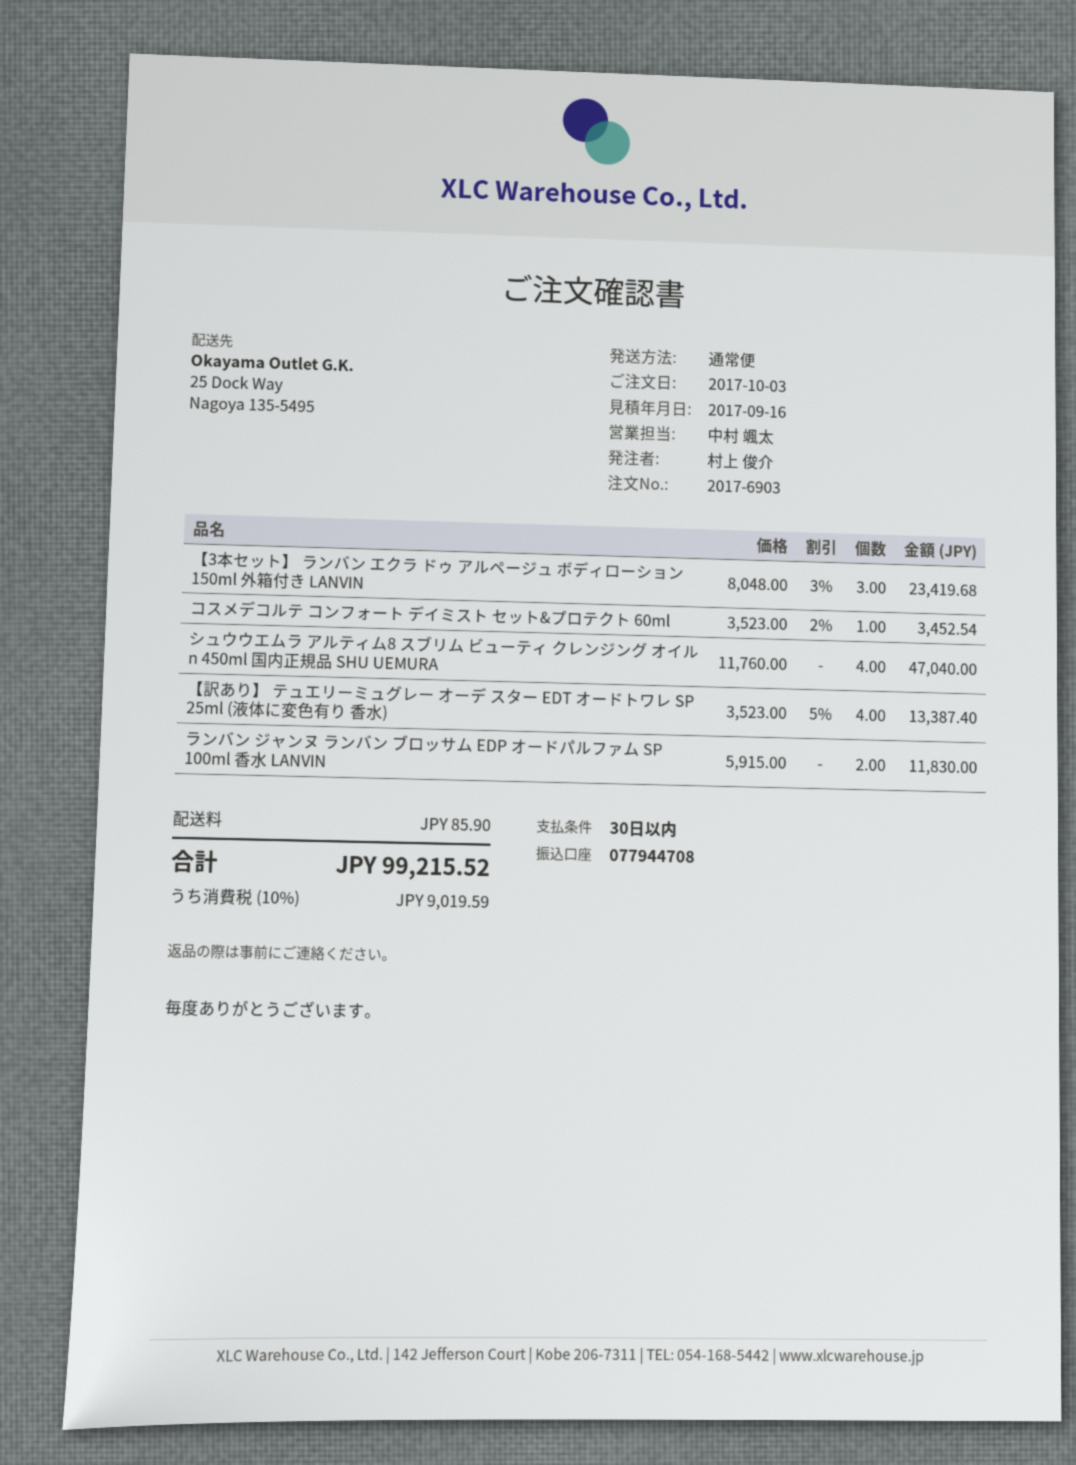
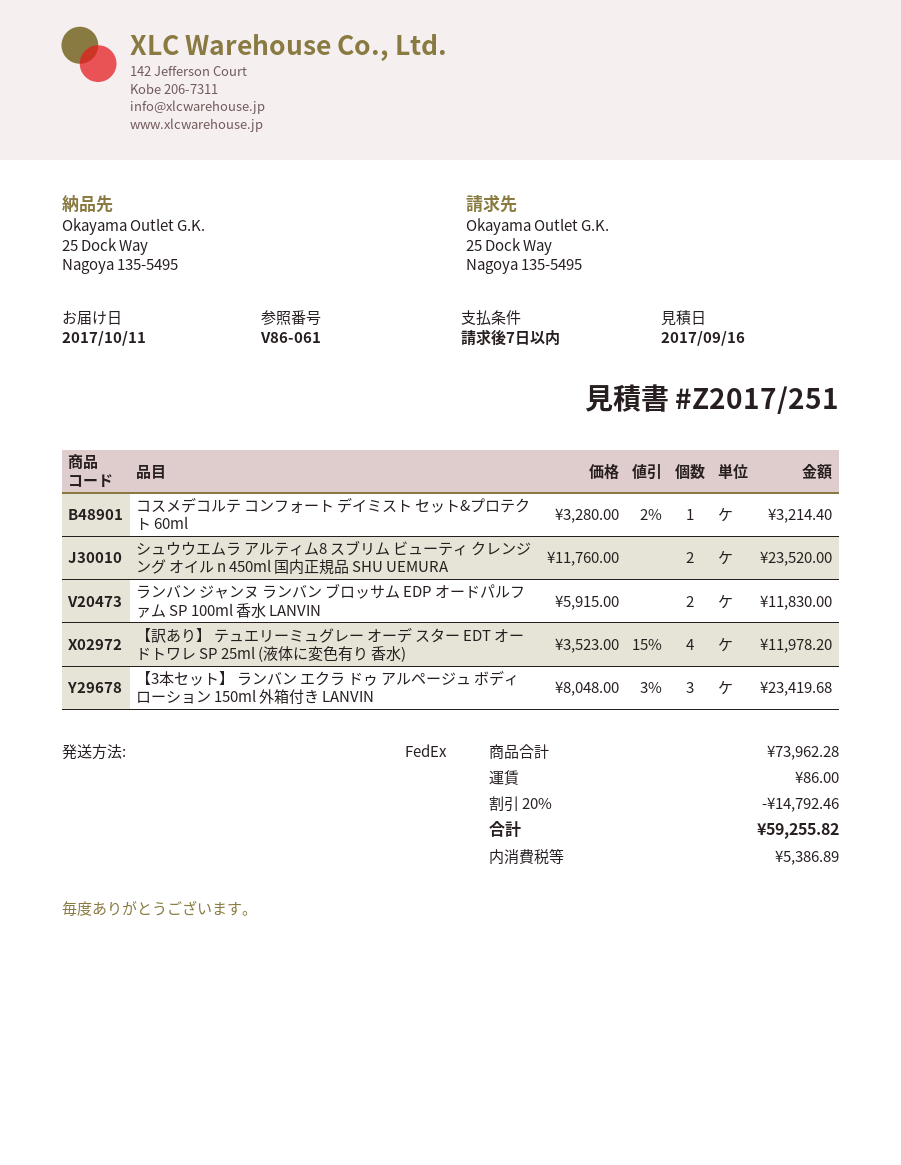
payment terms: 30 days -> 7 days
shipping method: standard -> FedEx
コスメデコルテ コンフォート デイミスト セット&プロテクト 60ml: 1 x 3523.00 - 2% = 3452.54 -> 1 x 3280.00 - 2% = 3214.40
シュウウエムラ アルティム8 スブリム ビューティ クレンジング オイル n 450ml 国内正規品 SHU UEMURA: 4 x 11760.00 = 47040.00 -> 2 x 11760.00 = 23520.00
【訳あり】 テュエリーミュグレー オーデ スター EDT オードトワレ SP 25ml (液体に変色有り 香水): 4 x 3523.00 - 5% = 13387.40 -> 4 x 3523.00 - 15% = 11978.20
discount: none -> 20% = 14792.46
shipping: 85.90 -> 86.00
tax: 9019.59 -> 5386.89
total: 99215.52 -> 59255.82

